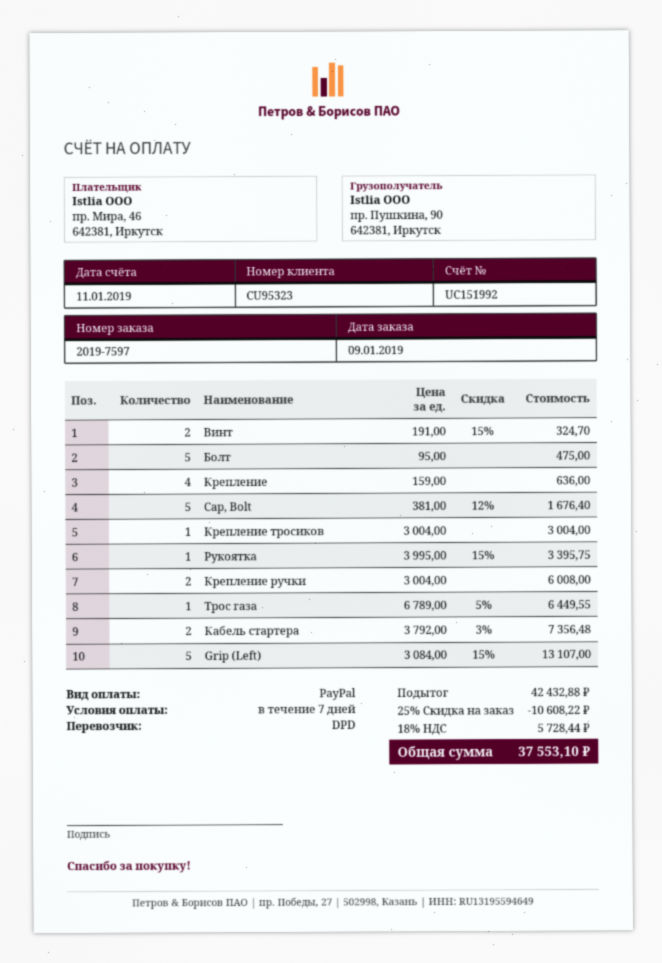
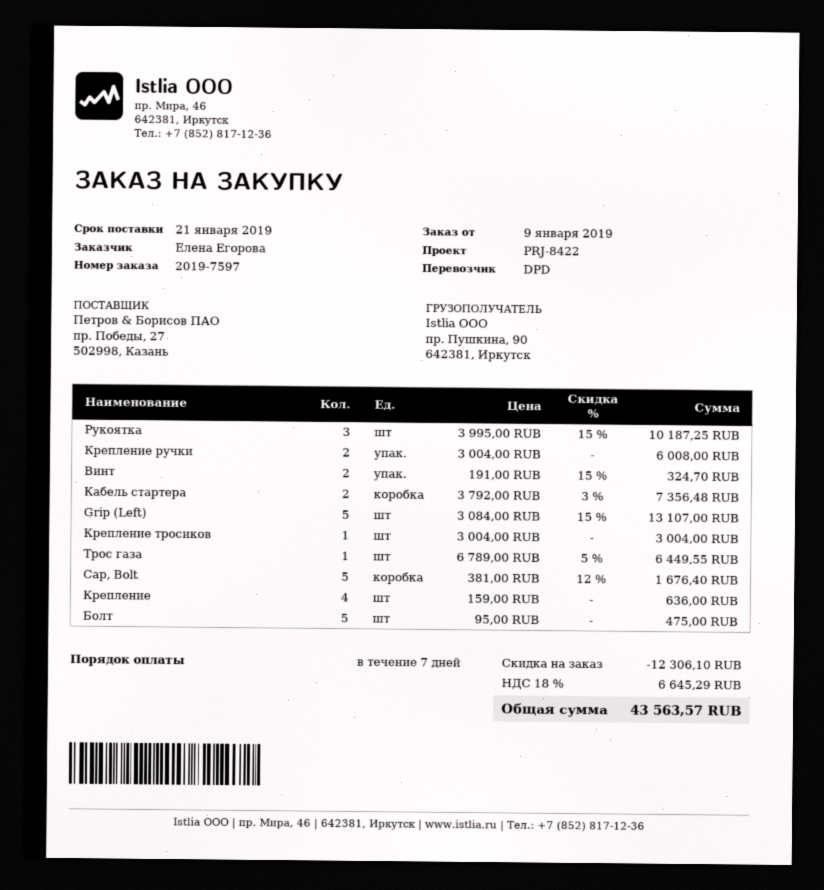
Рукоятка: 1 x 3995.00 - 15% = 3395.75 -> 3 x 3995.00 - 15% = 10187.25
discount: 10608.22 -> 12306.10
tax: 18% = 5728.44 -> 18% = 6645.29
total: 37553.10 -> 43563.57

